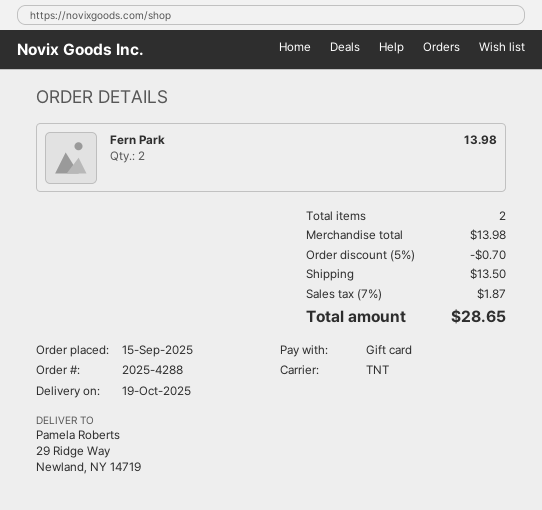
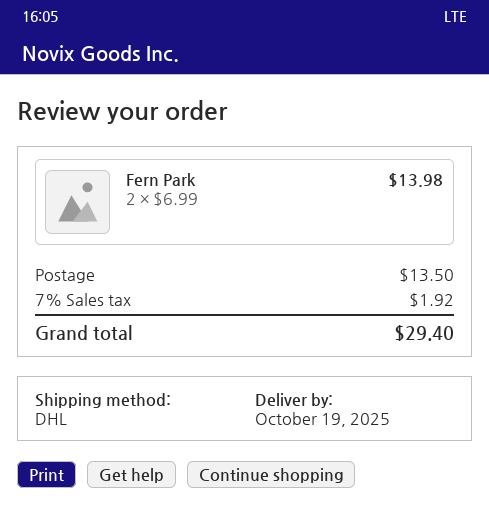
shipping method: TNT -> DHL
discount: 5% = 0.70 -> none
tax: 7% = 1.87 -> 7% = 1.92
total: 28.65 -> 29.40

